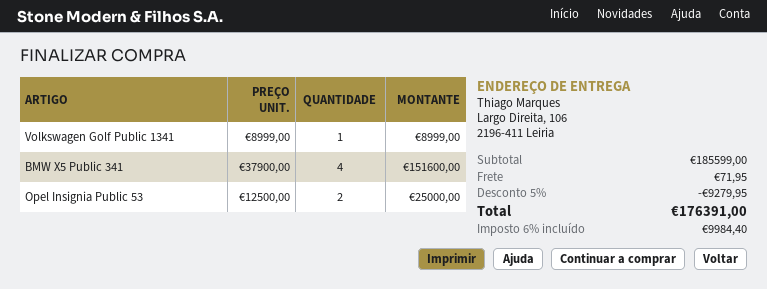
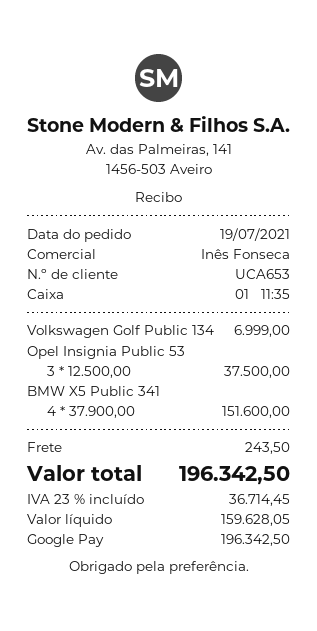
Volkswagen Golf Public 1341: 1 x 8999.00 = 8999.00 -> 1 x 6999.00 = 6999.00
Opel Insignia Public 53: 2 x 12500.00 = 25000.00 -> 3 x 12500.00 = 37500.00
discount: 5% = 9279.95 -> none
shipping: 71.95 -> 243.50
tax: 6% = 9984.40 -> 23% = 36714.45
total: 176391.00 -> 196342.50

